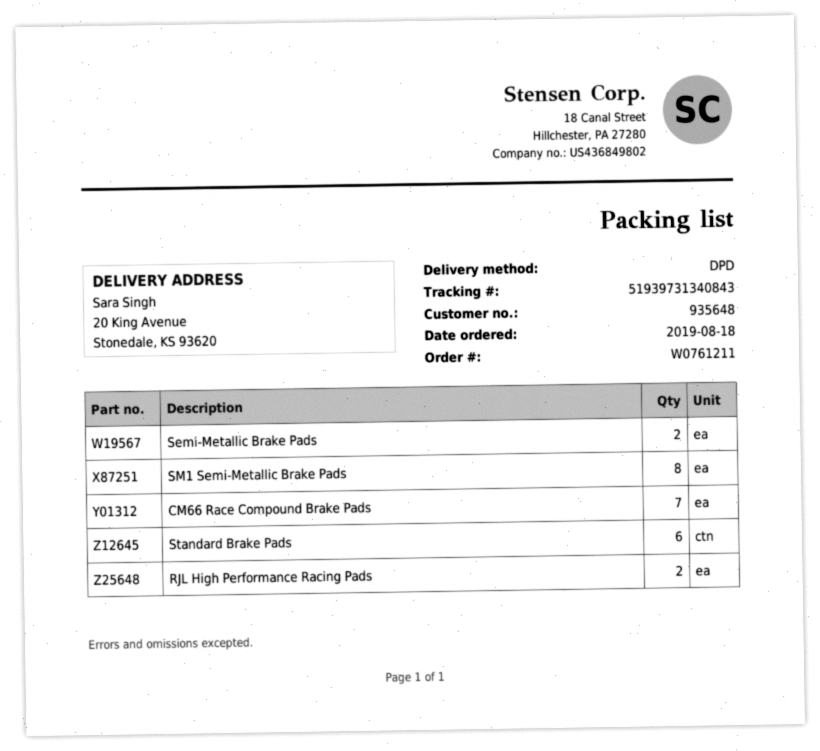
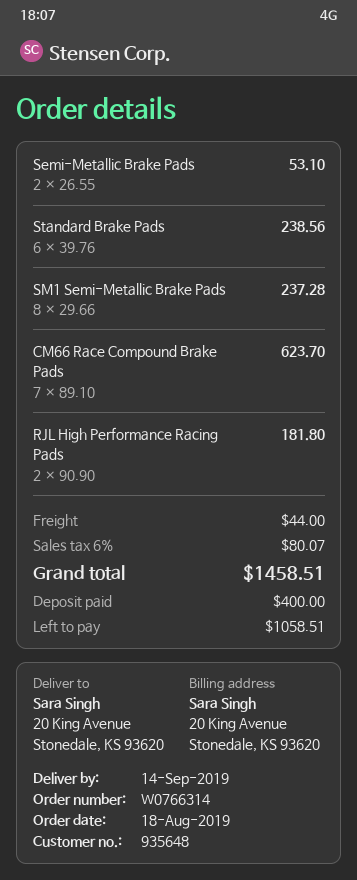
order number: W0761211 -> W0766314

